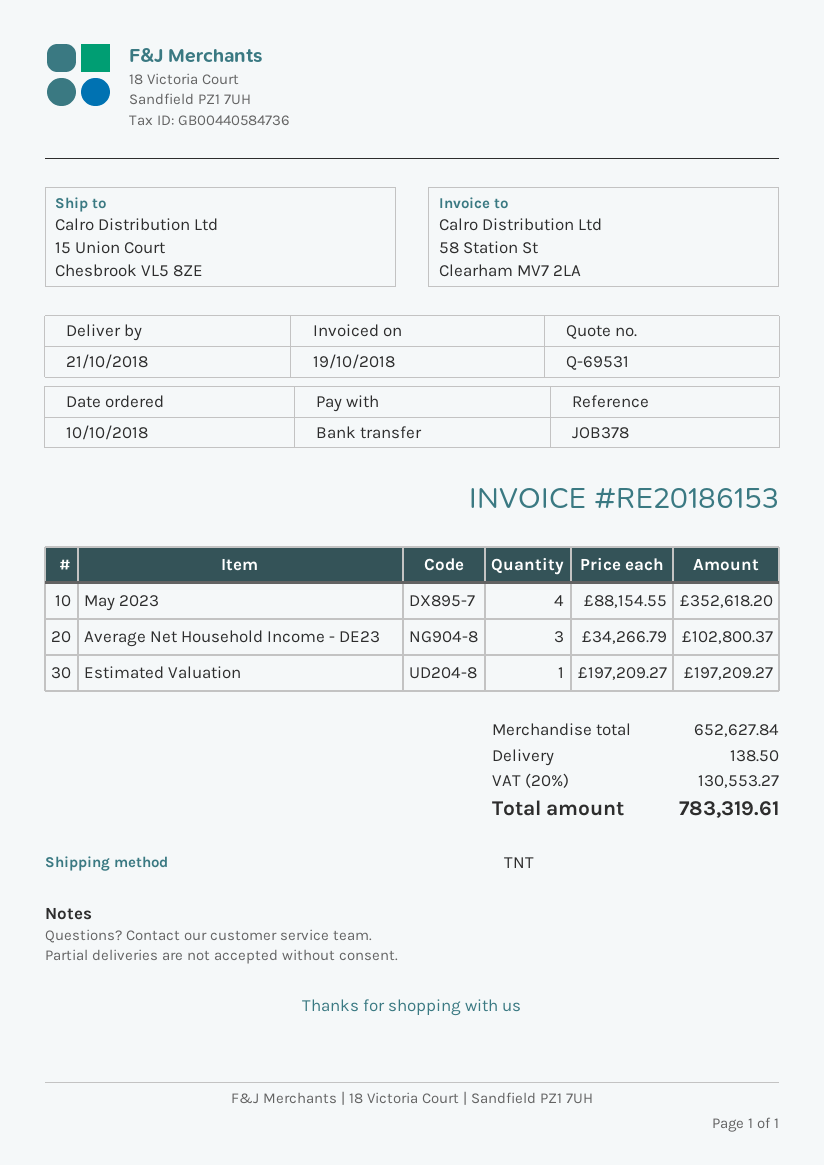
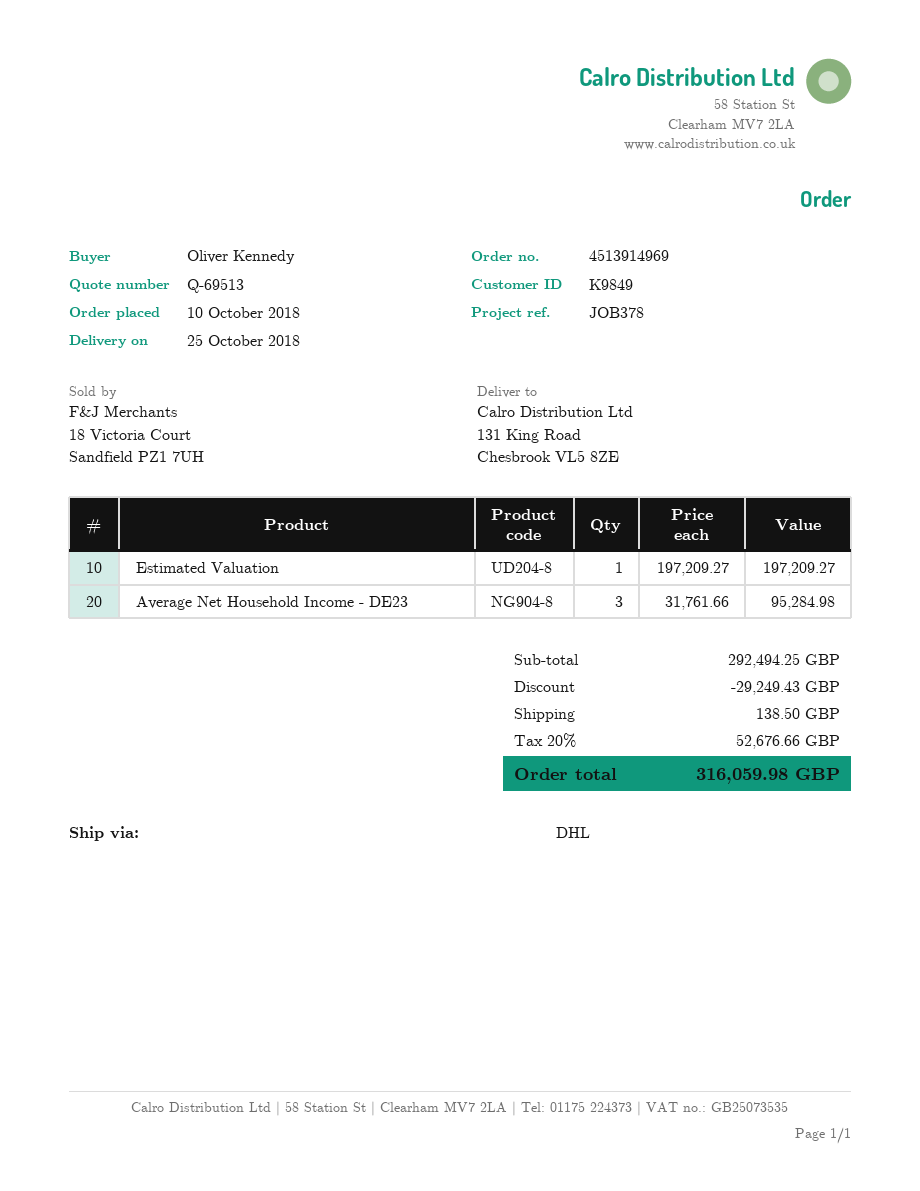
quote number: Q-69531 -> Q-69513
delivery date: 2018-10-21 -> 2018-10-25
shipping method: TNT -> DHL
ship to: 15 Union Court, Chesbrook VL5 8ZE -> 131 King Road, Chesbrook VL5 8ZE
May 2023: 4 x 88154.55 = 352618.20 -> none
Average Net Household Income - DE23: 3 x 34266.79 = 102800.37 -> 3 x 31761.66 = 95284.98
subtotal: 652627.84 -> 292494.25
discount: none -> 29249.43
tax: 20% = 130553.27 -> 20% = 52676.66
total: 783319.61 -> 316059.98

